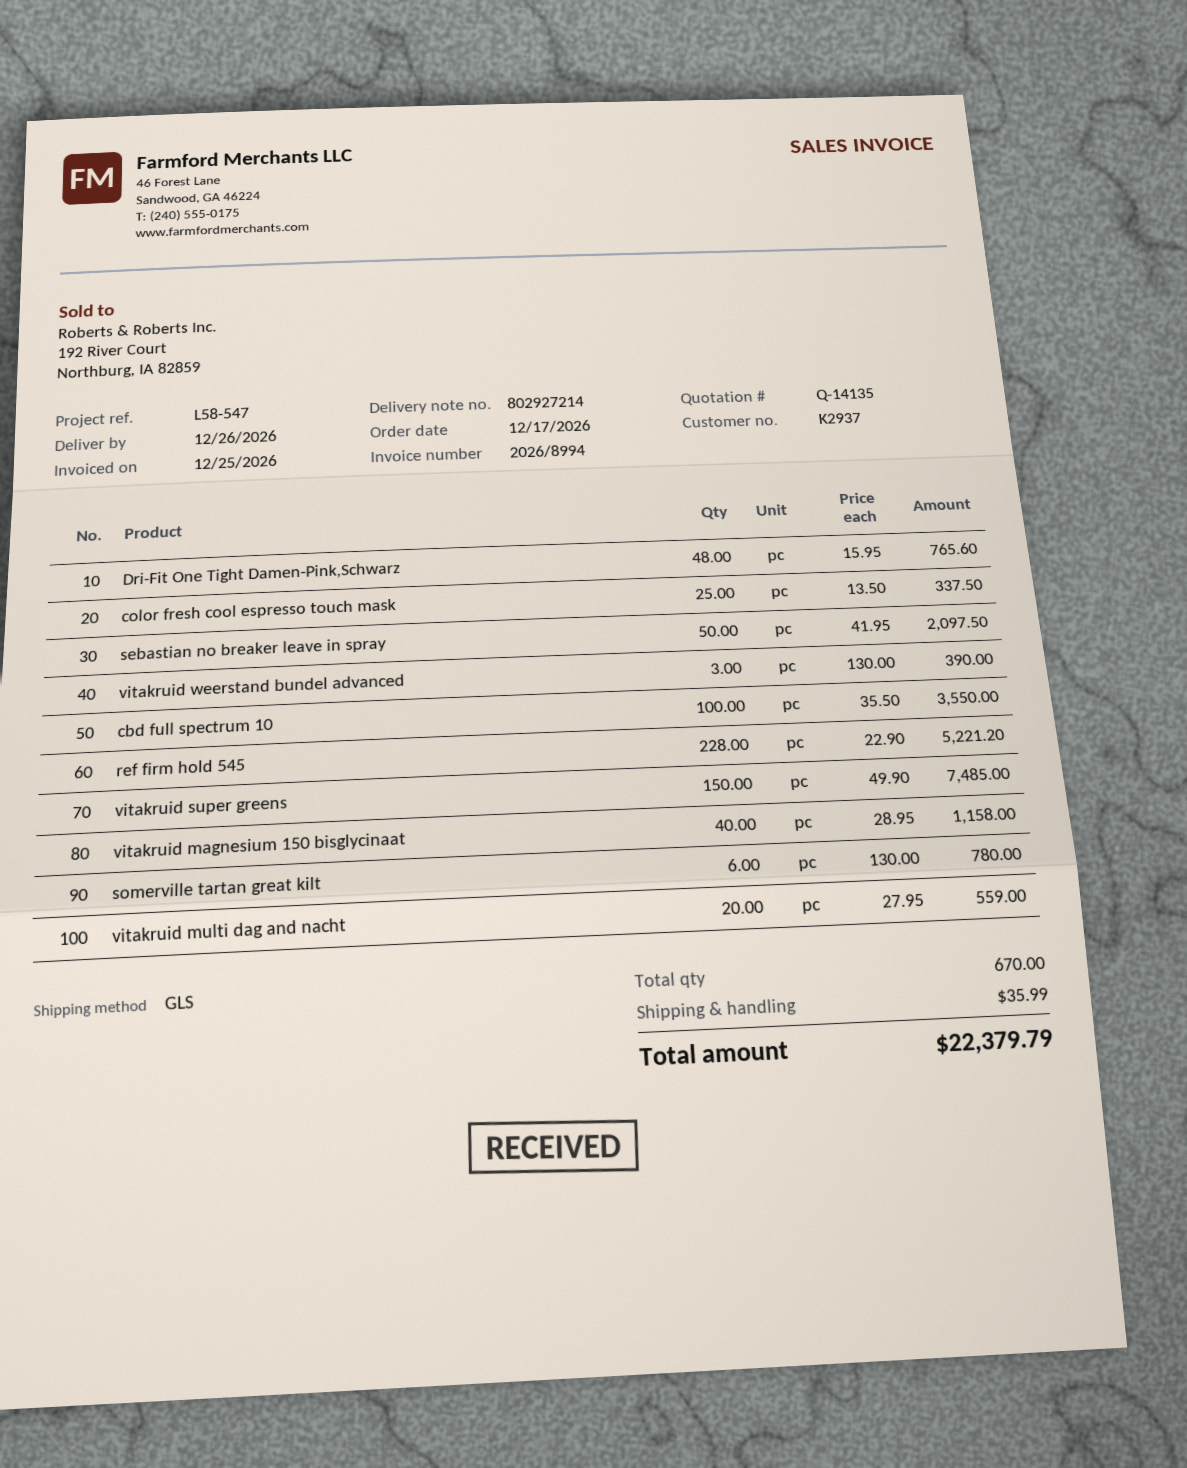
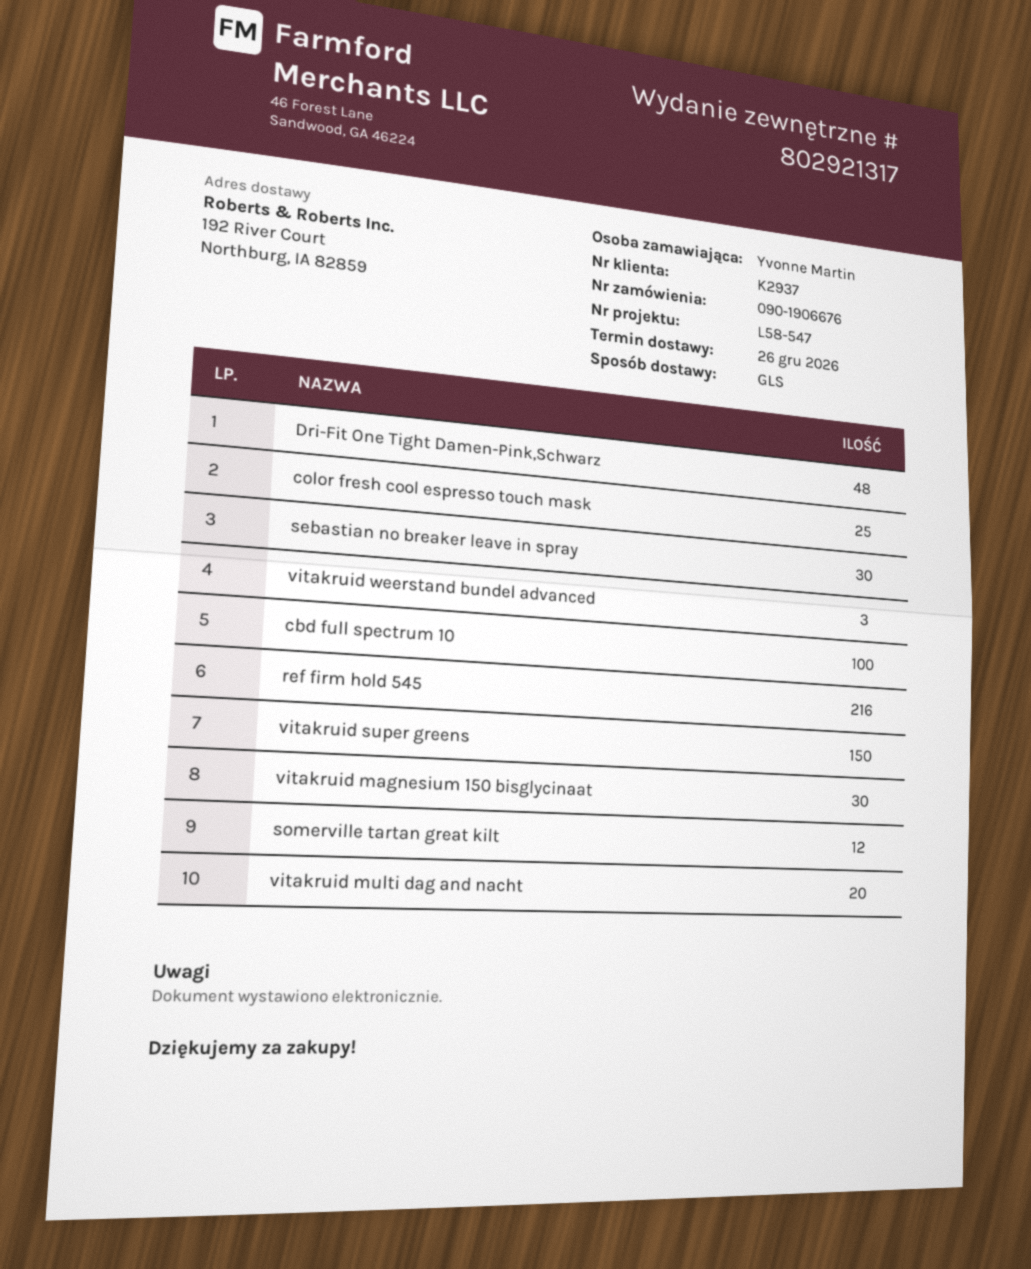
delivery note number: 802927214 -> 802921317
sebastian no breaker leave in spray: 50 -> 30
ref firm hold 545: 228 -> 216
vitakruid magnesium 150 bisglycinaat: 40 -> 30
somerville tartan great kilt: 6 -> 12

